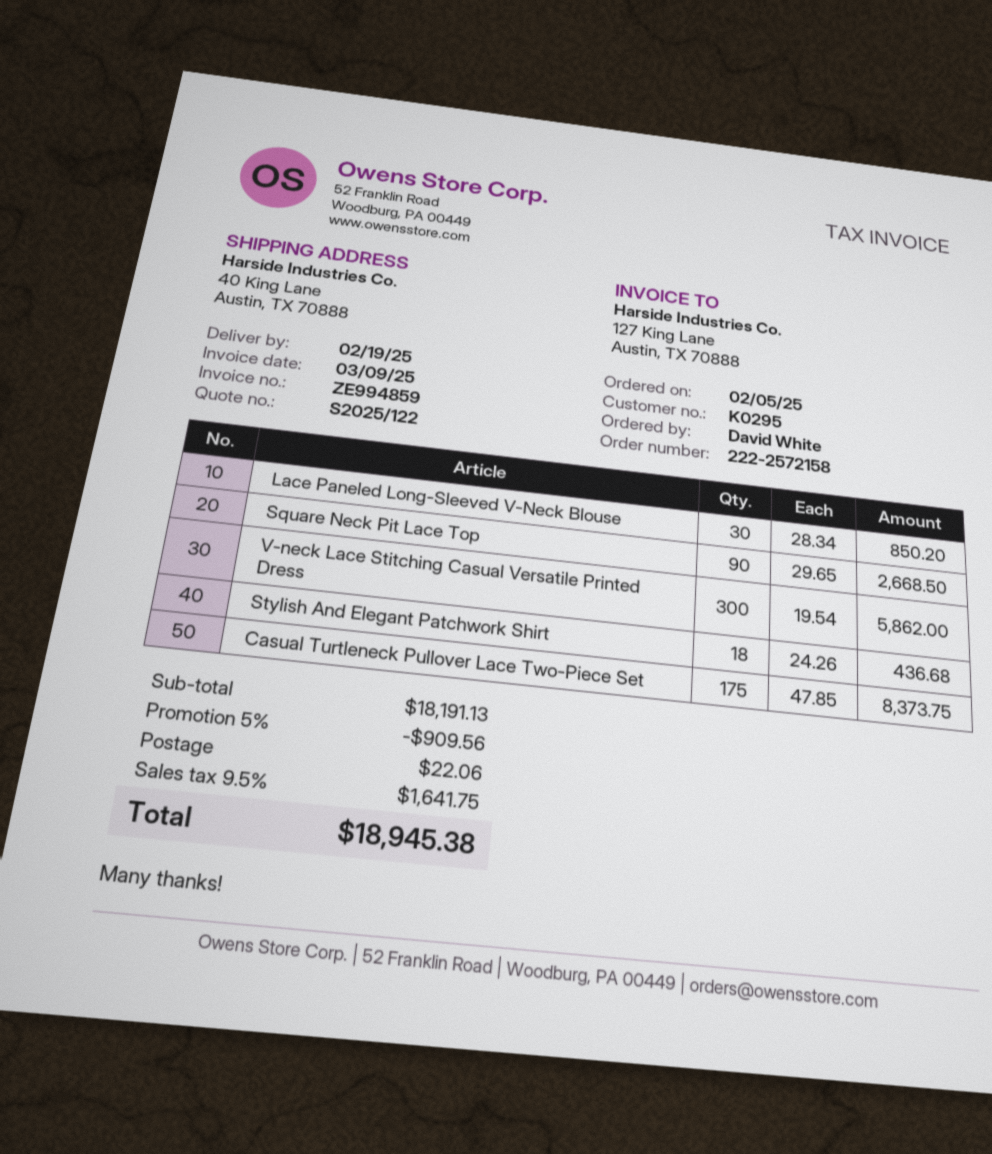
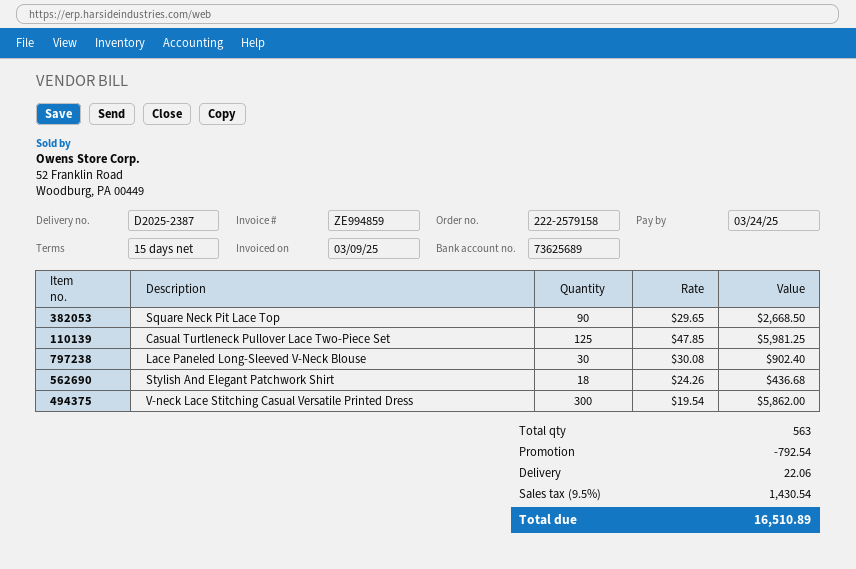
order number: 222-2572158 -> 222-2579158
Lace Paneled Long-Sleeved V-Neck Blouse: 30 x 28.34 = 850.20 -> 30 x 30.08 = 902.40
Casual Turtleneck Pullover Lace Two-Piece Set: 175 x 47.85 = 8373.75 -> 125 x 47.85 = 5981.25
discount: 909.56 -> 792.54
tax: 9.5% = 1641.75 -> 9.5% = 1430.54
total: 18945.38 -> 16510.89

